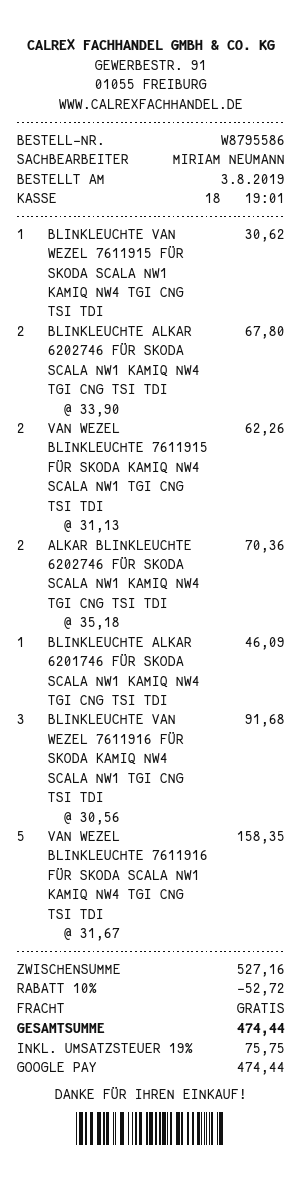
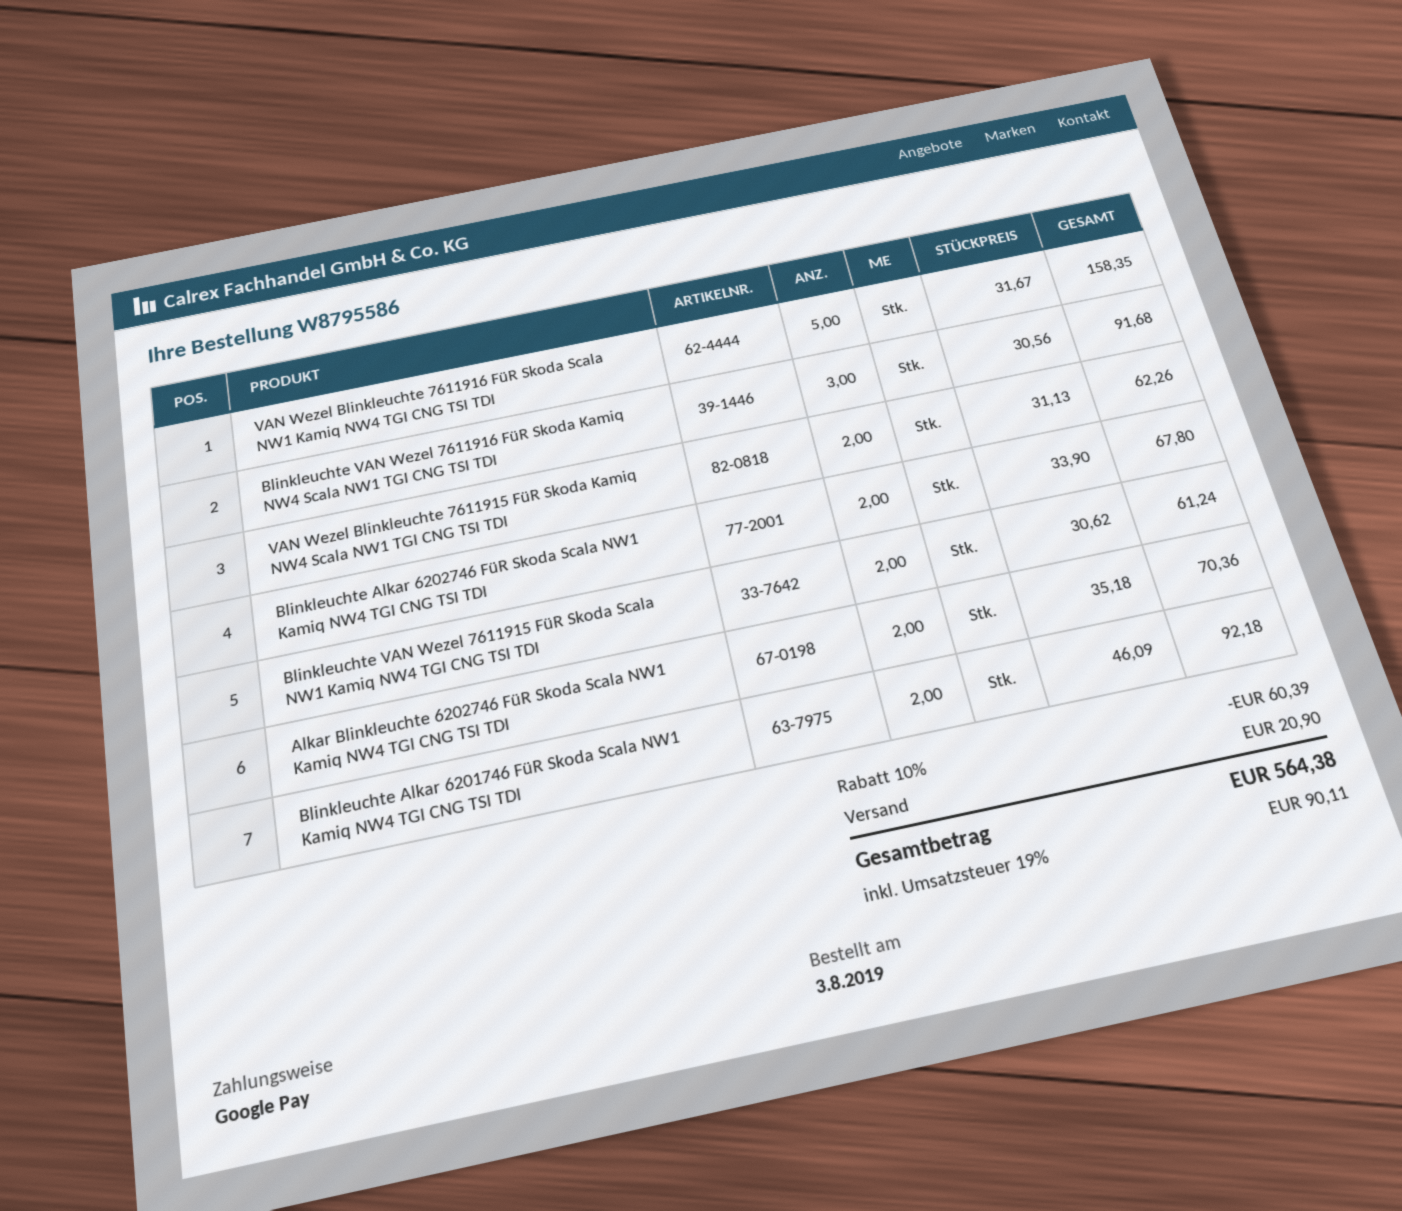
BLINKLEUCHTE VAN WEZEL 7611915 FÜR SKODA SCALA NW1 KAMIQ NW4 TGI CNG TSI TDI: 1 x 30.62 = 30.62 -> 2 x 30.62 = 61.24
BLINKLEUCHTE ALKAR 6201746 FÜR SKODA SCALA NW1 KAMIQ NW4 TGI CNG TSI TDI: 1 x 46.09 = 46.09 -> 2 x 46.09 = 92.18
discount: 10% = 52.72 -> 10% = 60.39
shipping: 0.00 -> 20.90
tax: 19% = 75.75 -> 19% = 90.11
total: 474.44 -> 564.38

